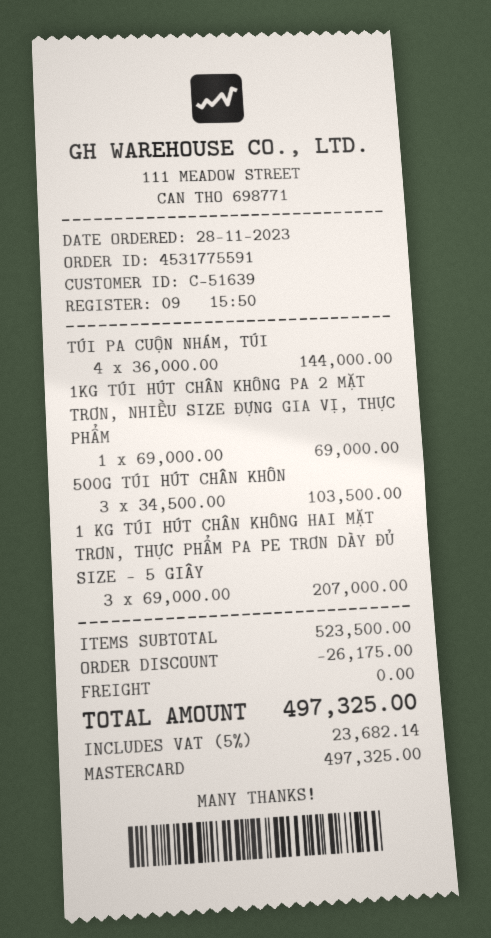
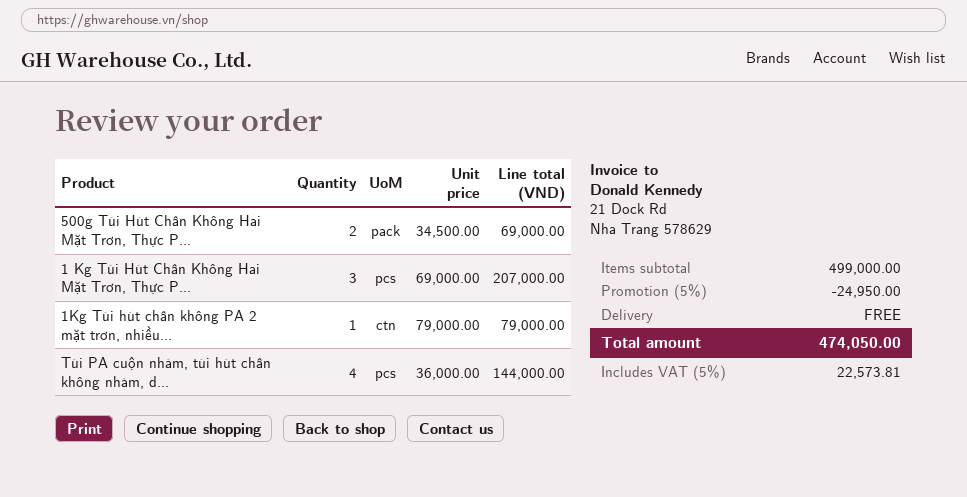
1KG TÚI HÚT CHÂN KHÔNG PA 2 MẶT TRƠN, NHIỀU SIZE ĐỰNG GIA VỊ, THỰC PHẨM: 1 x 69000.00 = 69000.00 -> 1 x 79000.00 = 79000.00
500G TÚI HÚT CHÂN KHÔN: 3 x 34500.00 = 103500.00 -> 2 x 34500.00 = 69000.00
subtotal: 523500.00 -> 499000.00
discount: 26175.00 -> 24950.00
tax: 5% = 23682.14 -> 5% = 22573.81
total: 497325.00 -> 474050.00

